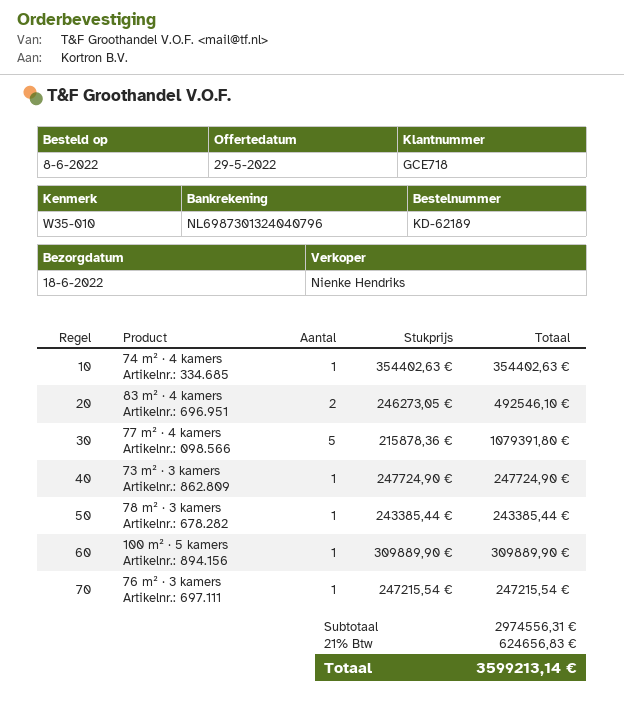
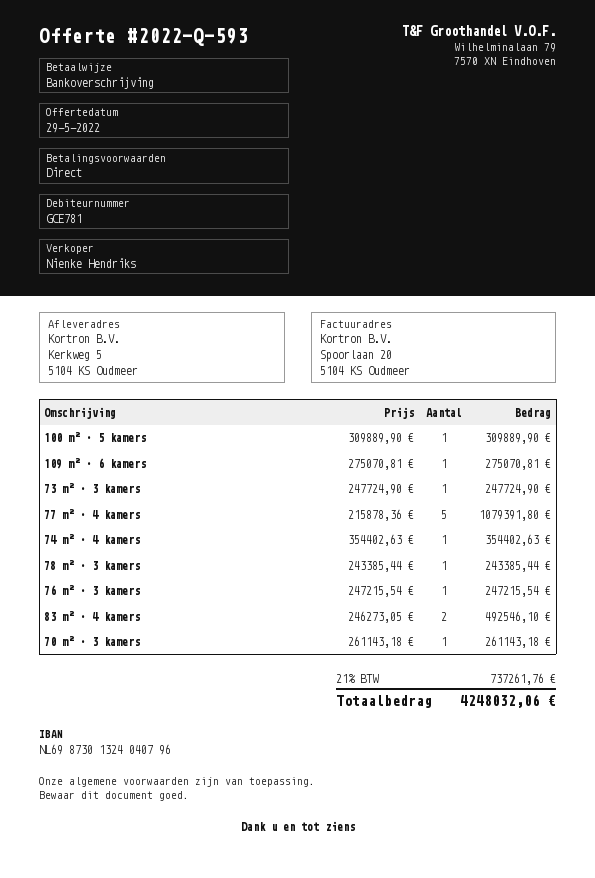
customer number: GCE718 -> GCE781
109 m² · 6 kamers: none -> 1 x 275070.81 = 275070.81
70 m² · 3 kamers: none -> 1 x 261143.18 = 261143.18
tax: 21% = 624656.83 -> 21% = 737261.76
total: 3599213.14 -> 4248032.06

